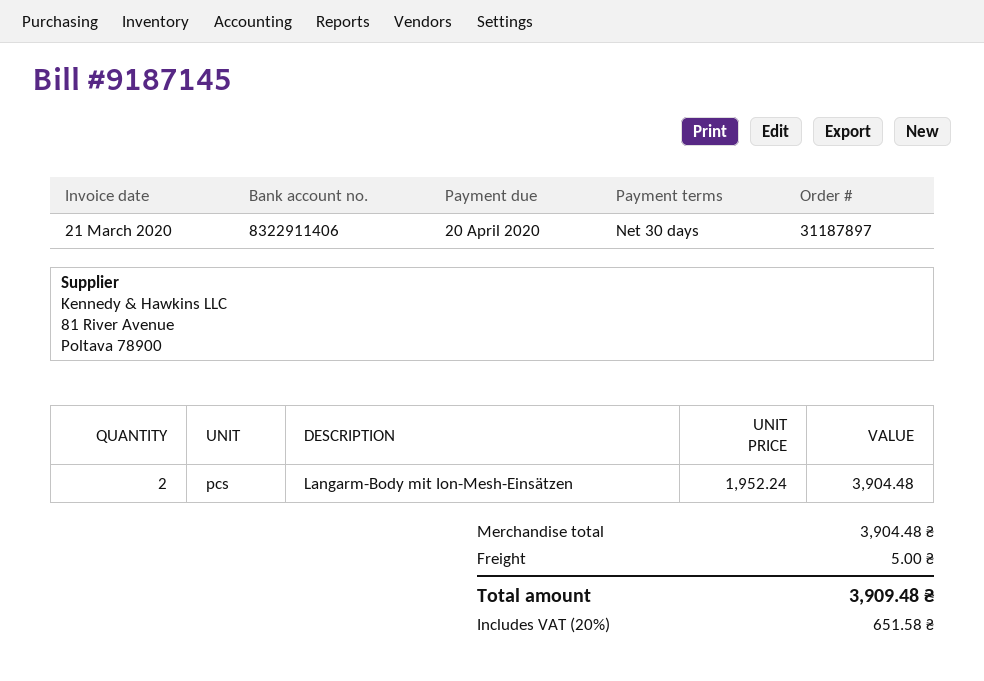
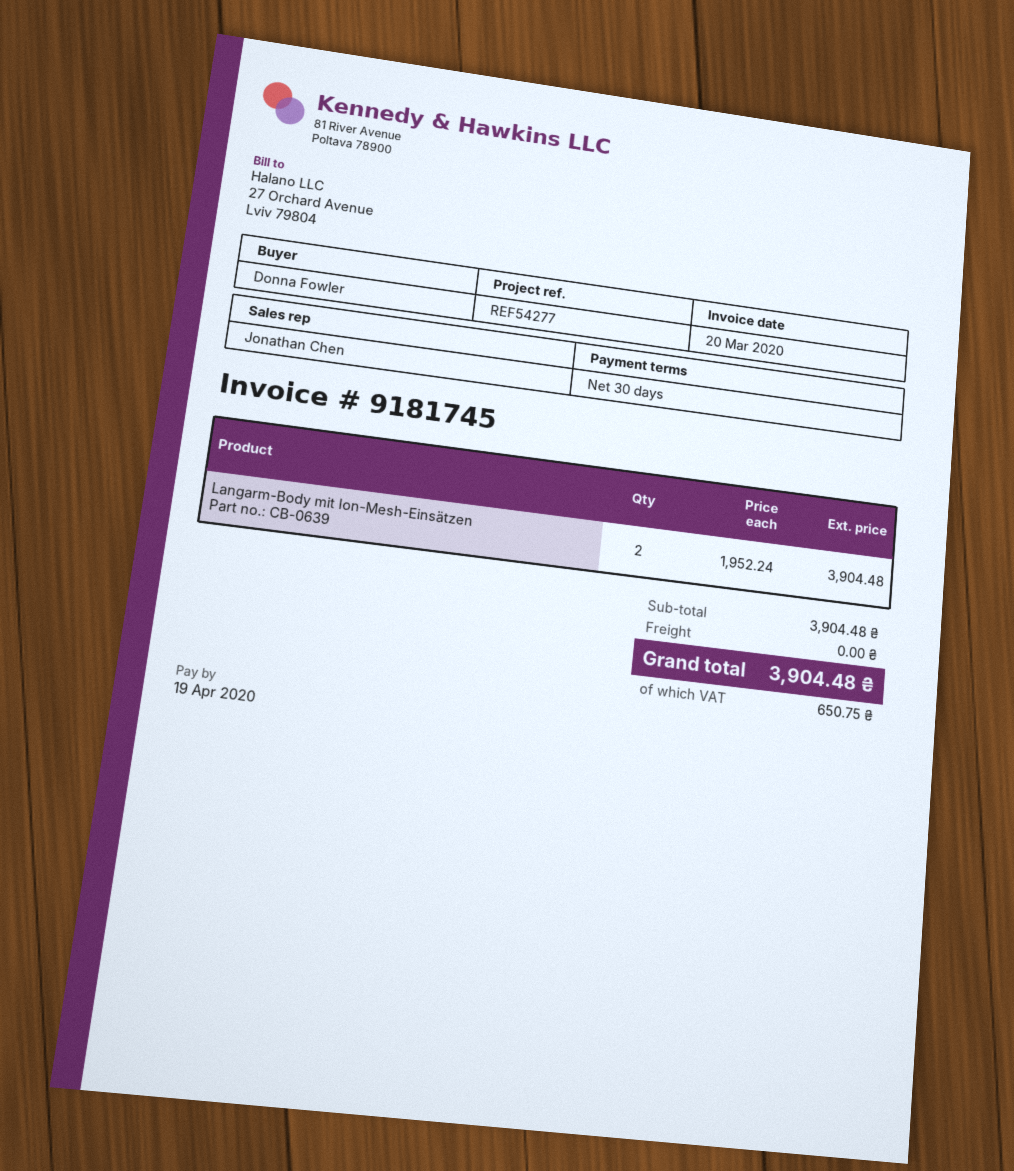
invoice number: 9187145 -> 9181745
invoice date: 2020-03-21 -> 2020-03-20
due date: 2020-04-20 -> 2020-04-19
shipping: 5.00 -> 0.00
tax: 651.58 -> 650.75
total: 3909.48 -> 3904.48

